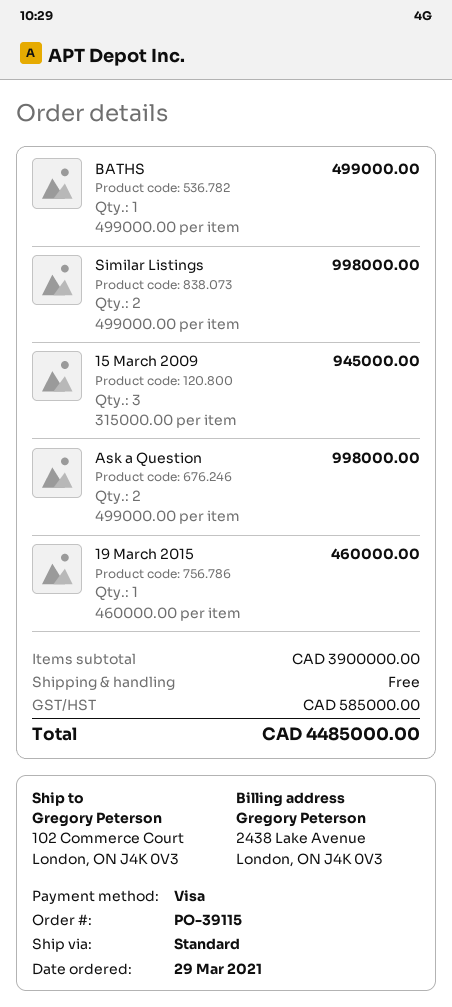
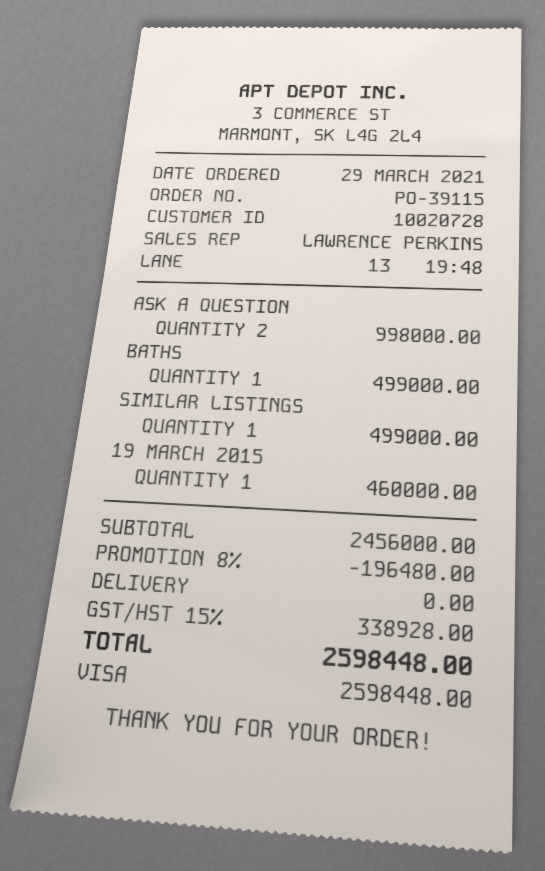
Similar Listings: 2 for 998000.00 -> 1 for 499000.00
15 March 2009: 3 for 945000.00 -> none
subtotal: 3900000.00 -> 2456000.00
discount: none -> 8% = 196480.00
tax: 585000.00 -> 338928.00
total: 4485000.00 -> 2598448.00

